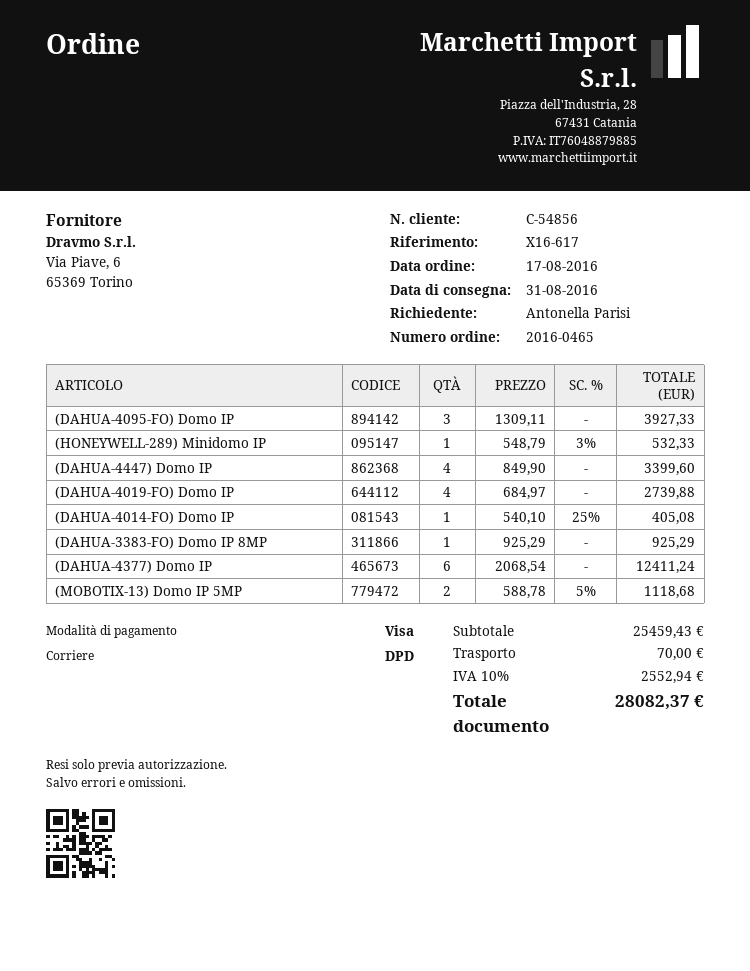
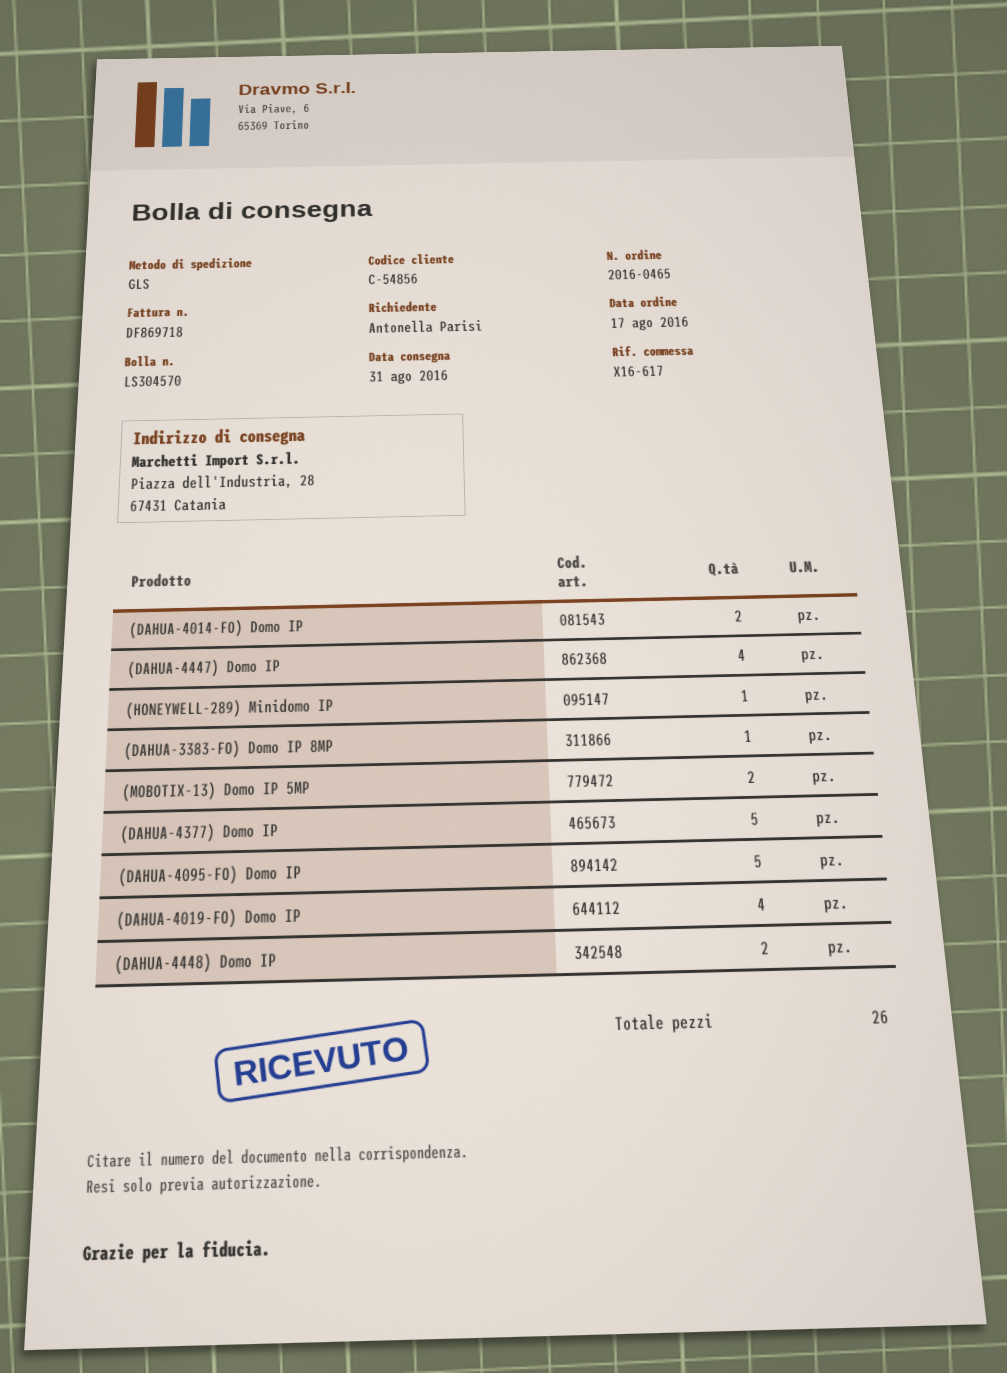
shipping method: DPD -> GLS
(DAHUA-4095-FO) Domo IP: 3 -> 5
(DAHUA-4014-FO) Domo IP: 1 -> 2
(DAHUA-4377) Domo IP: 6 -> 5
(DAHUA-4448) Domo IP: none -> 2

